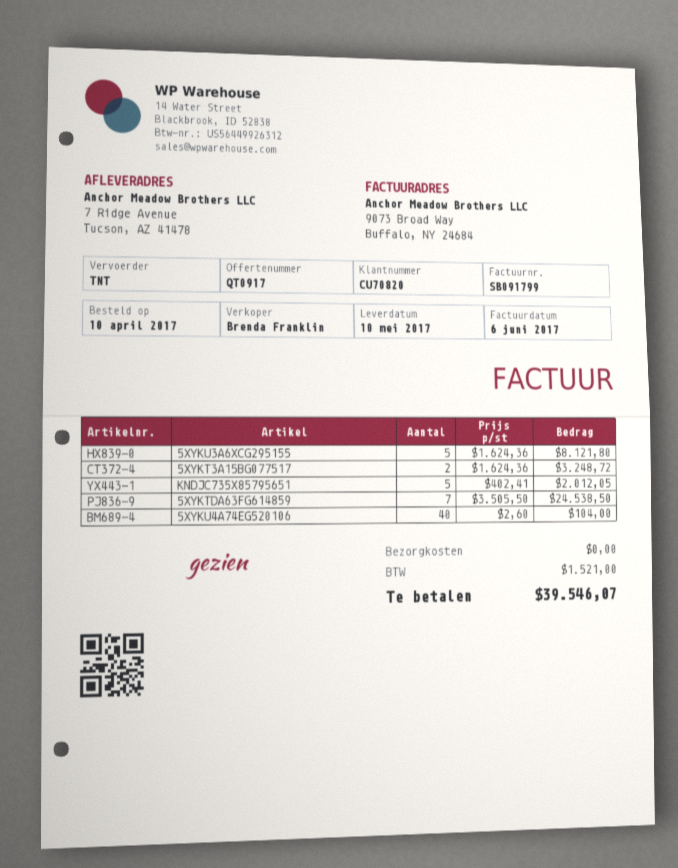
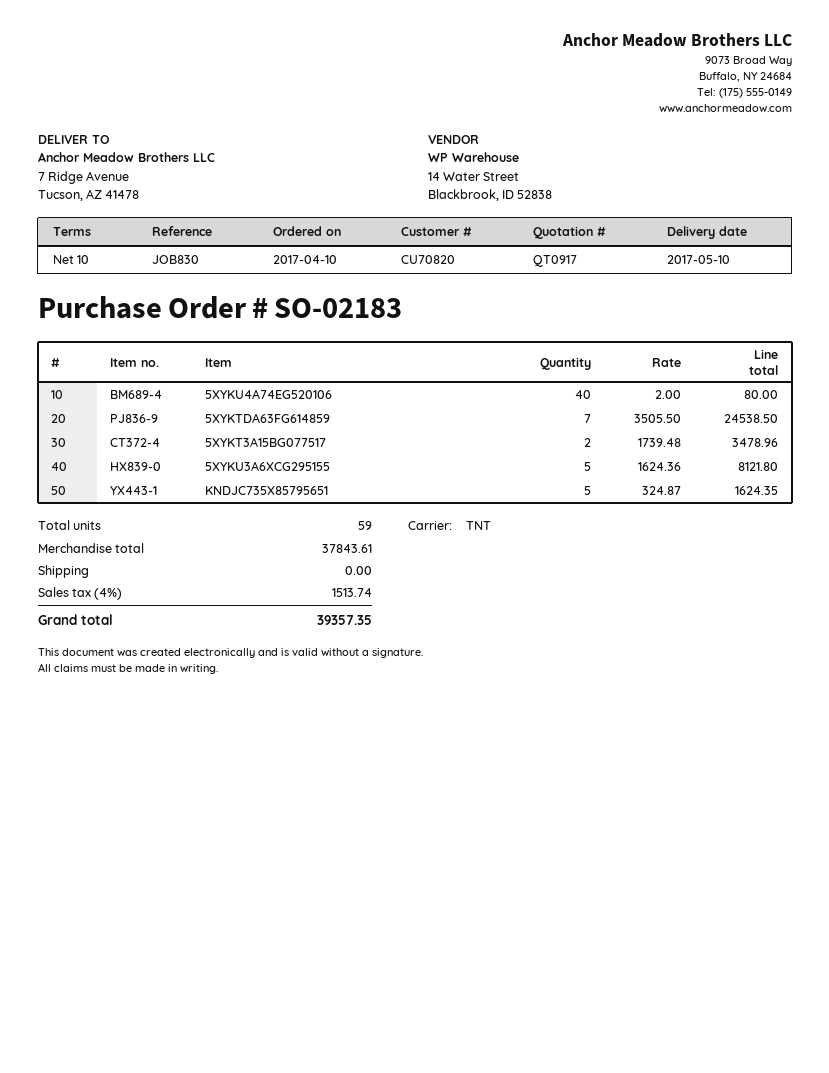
5XYKT3A15BG077517: 2 x 1624.36 = 3248.72 -> 2 x 1739.48 = 3478.96
KNDJC735X85795651: 5 x 402.41 = 2012.05 -> 5 x 324.87 = 1624.35
5XYKU4A74EG520106: 40 x 2.60 = 104.00 -> 40 x 2.00 = 80.00
tax: 1521.00 -> 1513.74
total: 39546.07 -> 39357.35

